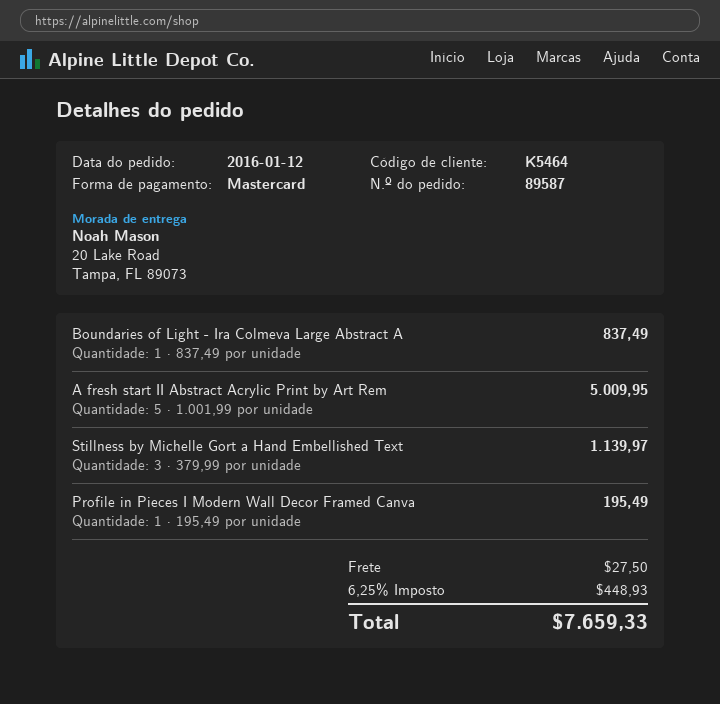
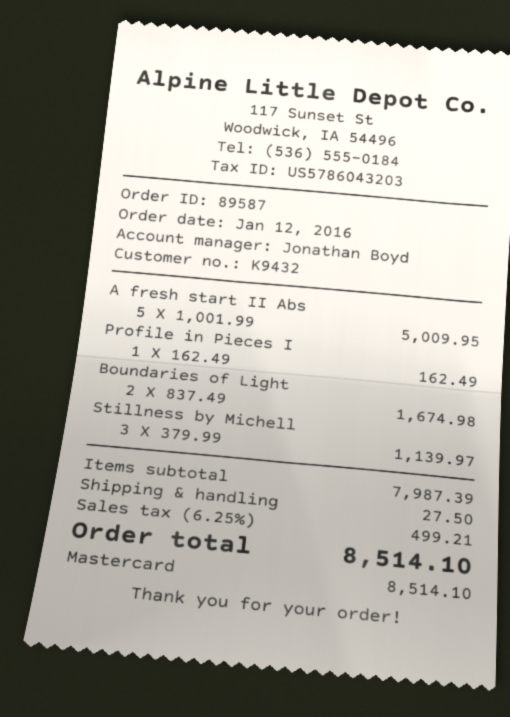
customer number: K5464 -> K9432
Boundaries of Light - Ira Colmeva Large Abstract A: 1 x 837.49 = 837.49 -> 2 x 837.49 = 1674.98
Profile in Pieces I Modern Wall Decor Framed Canva: 1 x 195.49 = 195.49 -> 1 x 162.49 = 162.49
tax: 6.25% = 448.93 -> 6.25% = 499.21
total: 7659.33 -> 8514.10

